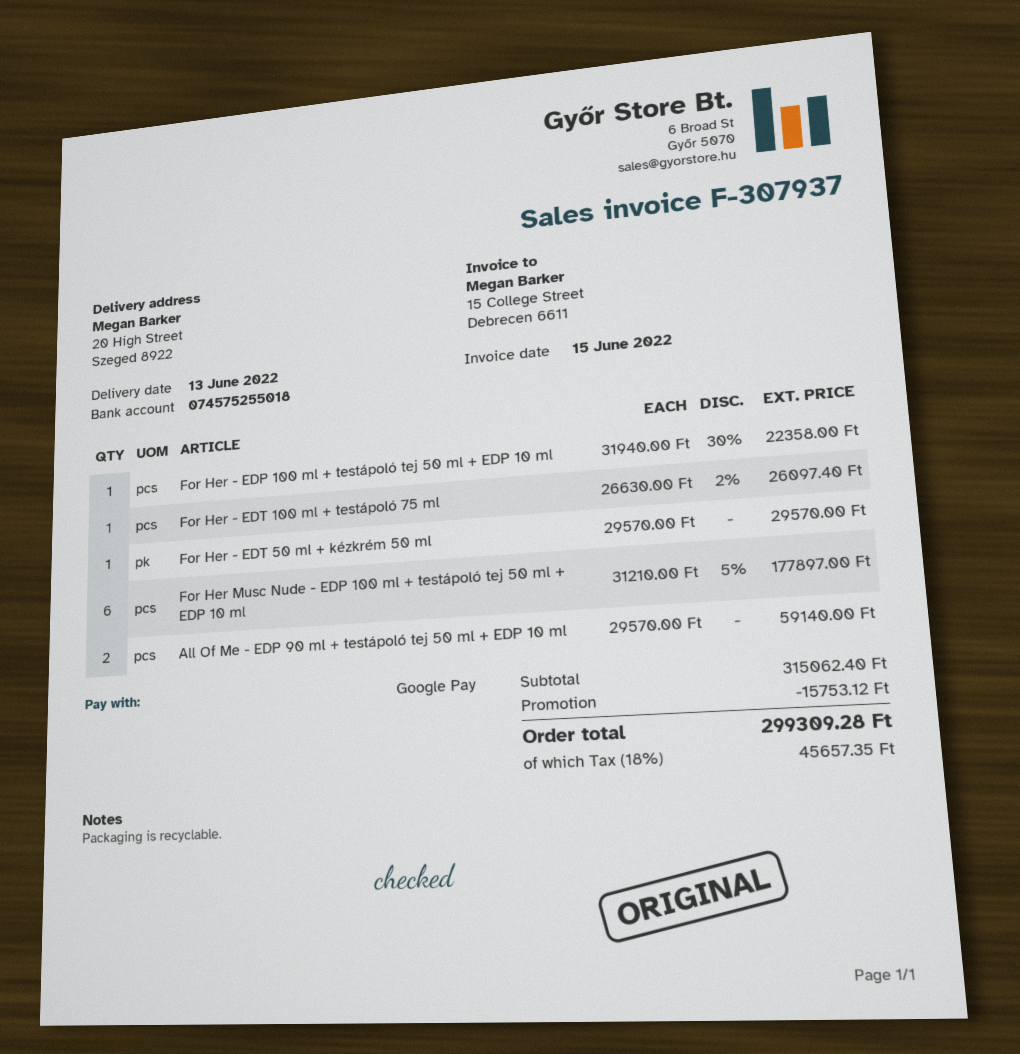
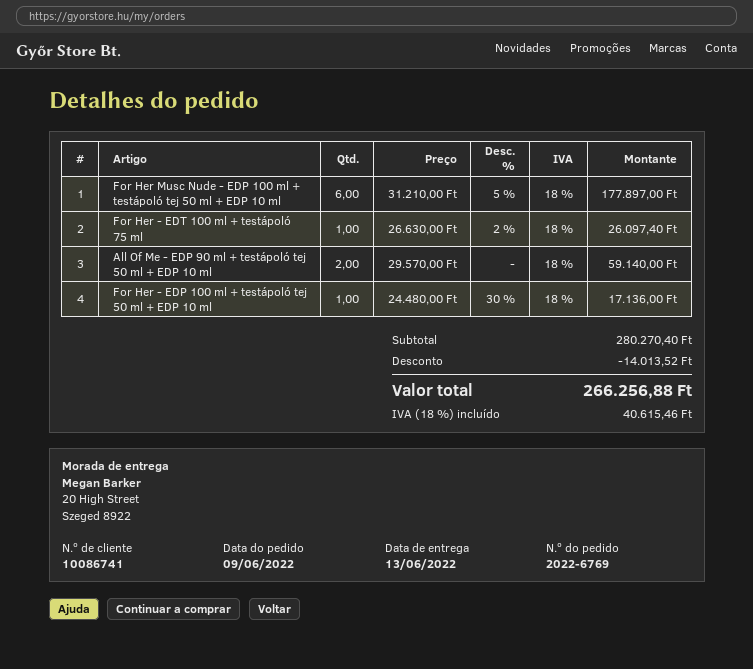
For Her - EDP 100 ml + testápoló tej 50 ml + EDP 10 ml: 1 x 31940.00 - 30% = 22358.00 -> 1 x 24480.00 - 30% = 17136.00
For Her - EDT 50 ml + kézkrém 50 ml: 1 x 29570.00 = 29570.00 -> none
subtotal: 315062.40 -> 280270.40
discount: 15753.12 -> 14013.52
tax: 18% = 45657.35 -> 18% = 40615.46
total: 299309.28 -> 266256.88

